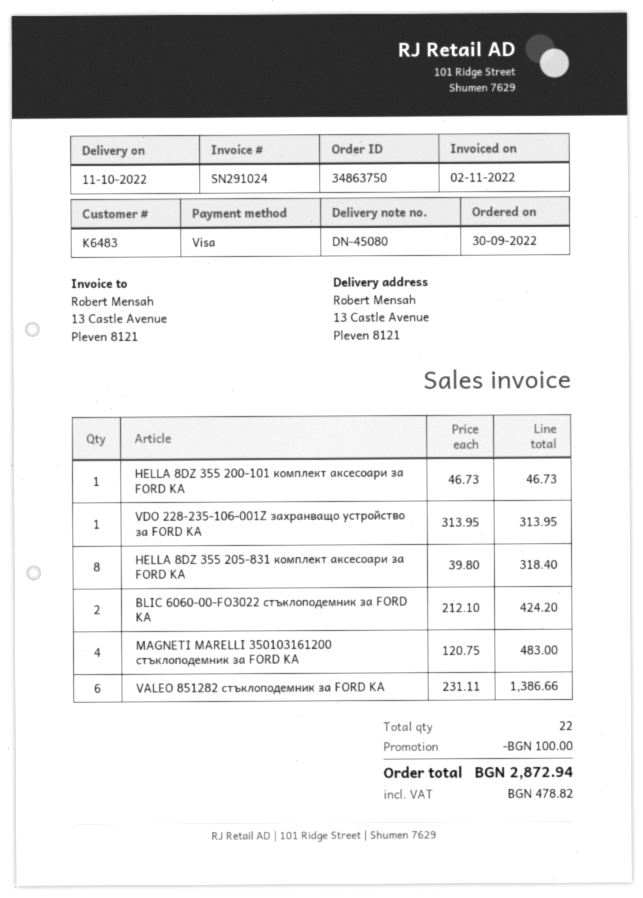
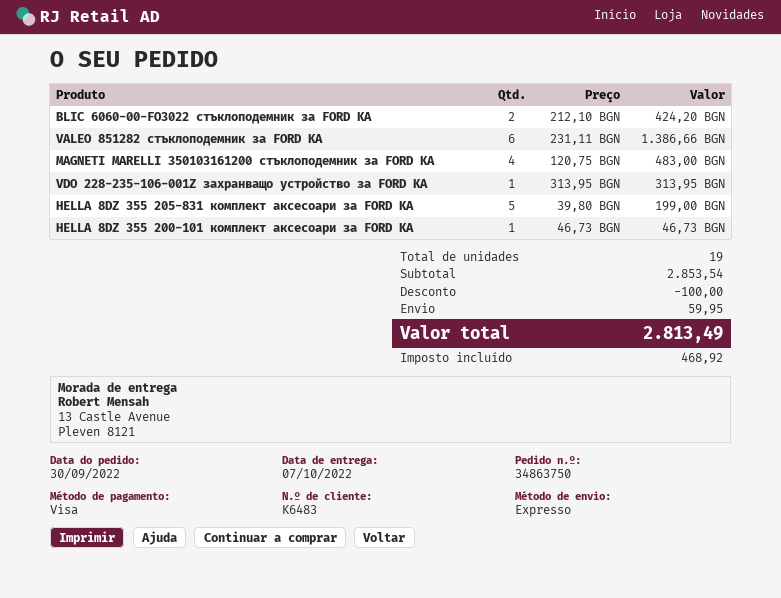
delivery date: 2022-10-11 -> 2022-10-07
HELLA 8DZ 355 205-831 комплект аксесоари за FORD KA: 8 x 39.80 = 318.40 -> 5 x 39.80 = 199.00
total quantity: 22 -> 19
shipping: none -> 59.95
tax: 478.82 -> 468.92
total: 2872.94 -> 2813.49

